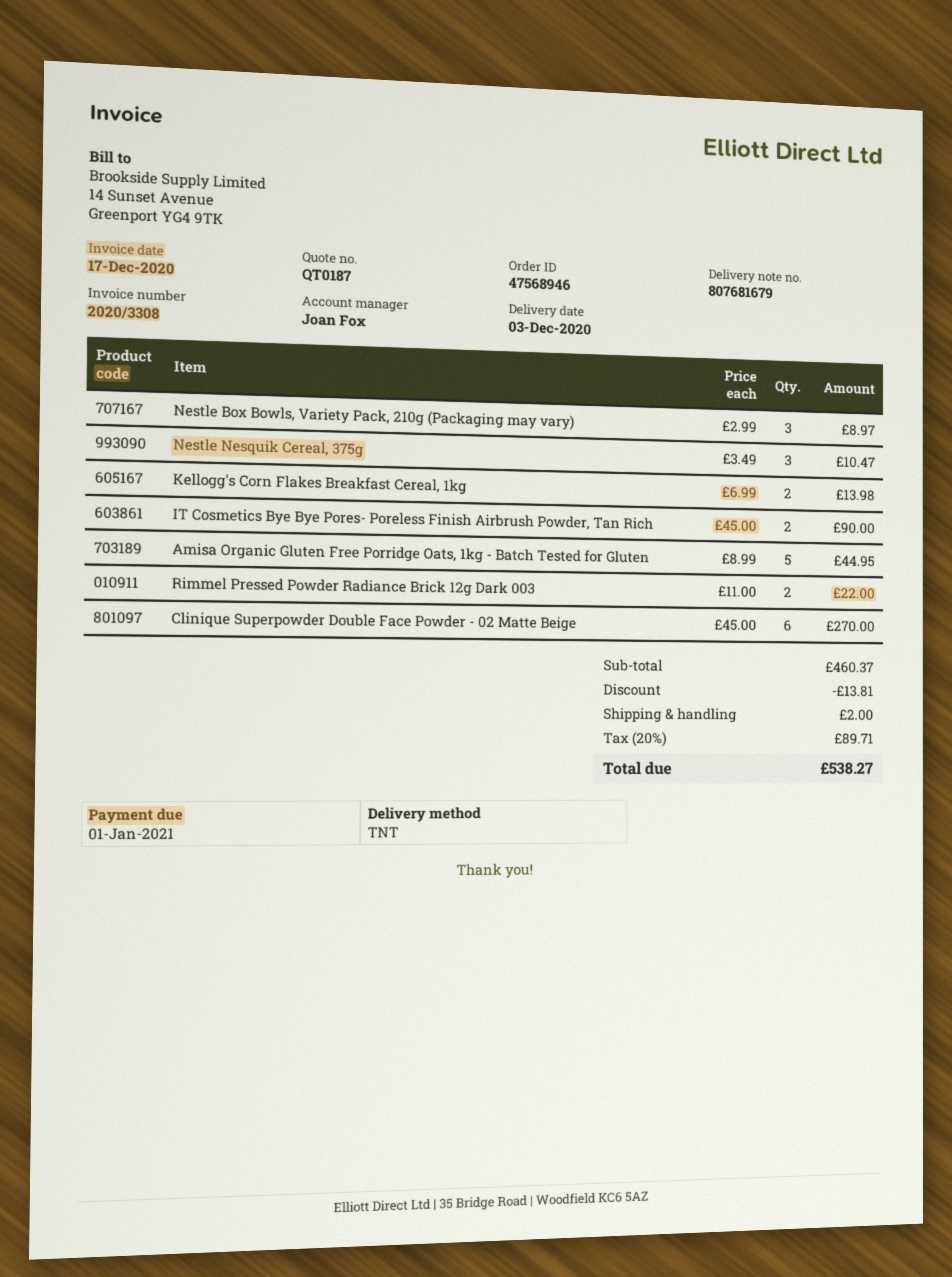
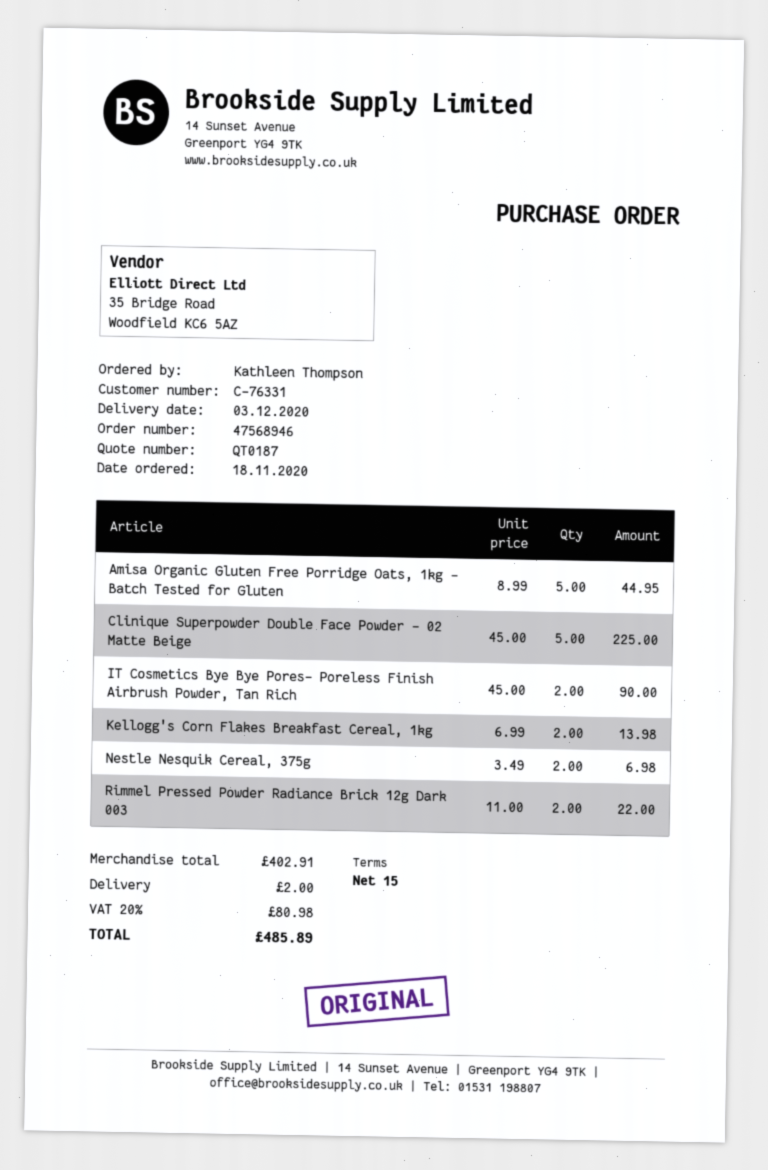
Nestle Box Bowls, Variety Pack, 210g (Packaging may vary): 3 x 2.99 = 8.97 -> none
Nestle Nesquik Cereal, 375g: 3 x 3.49 = 10.47 -> 2 x 3.49 = 6.98
Clinique Superpowder Double Face Powder - 02 Matte Beige: 6 x 45.00 = 270.00 -> 5 x 45.00 = 225.00
subtotal: 460.37 -> 402.91
discount: 13.81 -> none
tax: 20% = 89.71 -> 20% = 80.98
total: 538.27 -> 485.89

